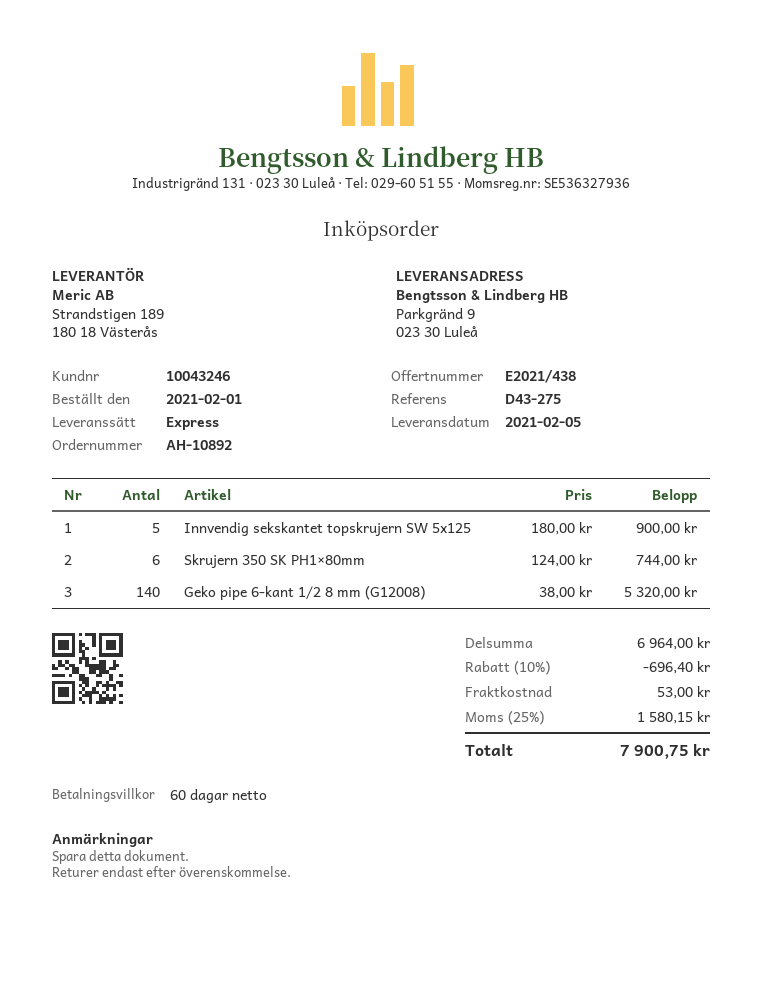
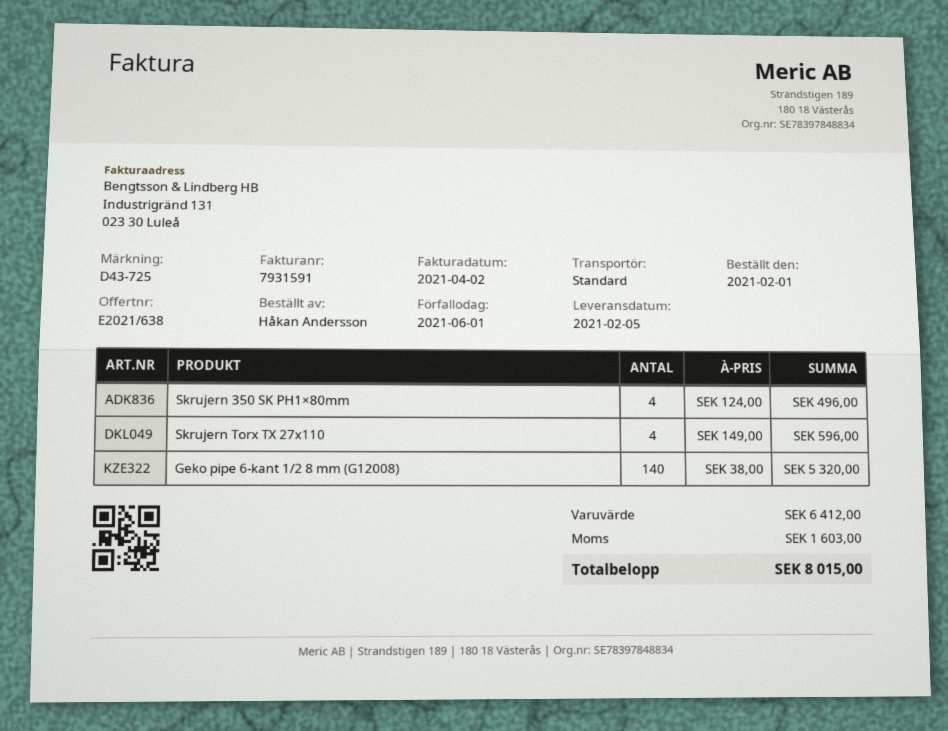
quote number: E2021/438 -> E2021/638
reference: D43-275 -> D43-725
shipping method: express -> standard
Innvendig sekskantet topskrujern SW 5x125: 5 x 180.00 = 900.00 -> none
Skrujern 350 SK PH1×80mm: 6 x 124.00 = 744.00 -> 4 x 124.00 = 496.00
Skrujern Torx TX 27x110: none -> 4 x 149.00 = 596.00
subtotal: 6964.00 -> 6412.00
discount: 10% = 696.40 -> none
shipping: 53.00 -> none
tax: 1580.15 -> 1603.00
total: 7900.75 -> 8015.00

